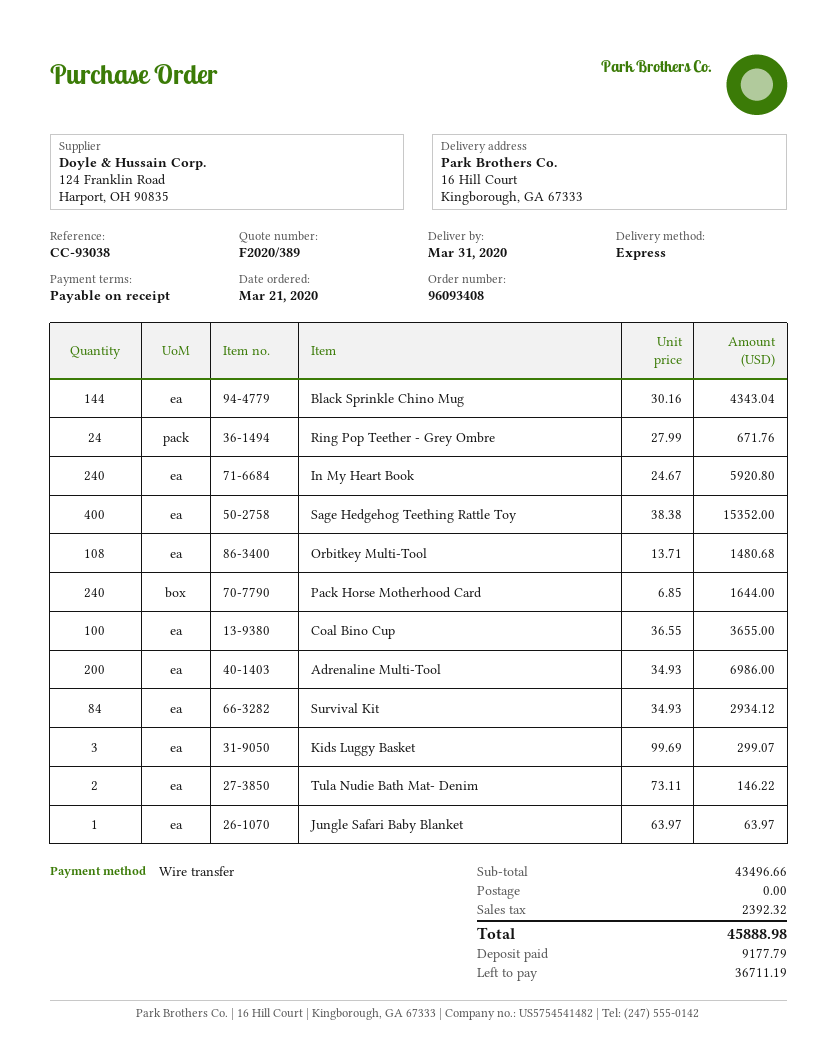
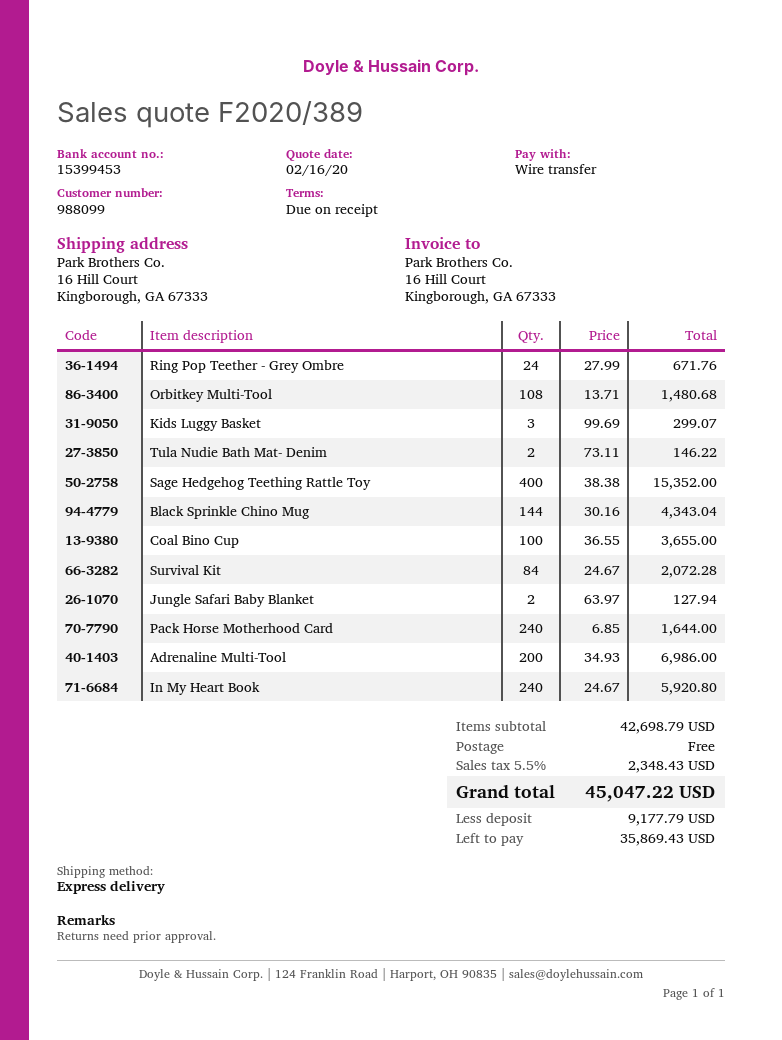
Survival Kit: 84 x 34.93 = 2934.12 -> 84 x 24.67 = 2072.28
Jungle Safari Baby Blanket: 1 x 63.97 = 63.97 -> 2 x 63.97 = 127.94
subtotal: 43496.66 -> 42698.79
tax: 2392.32 -> 2348.43
total: 45888.98 -> 45047.22
balance: 36711.19 -> 35869.43

